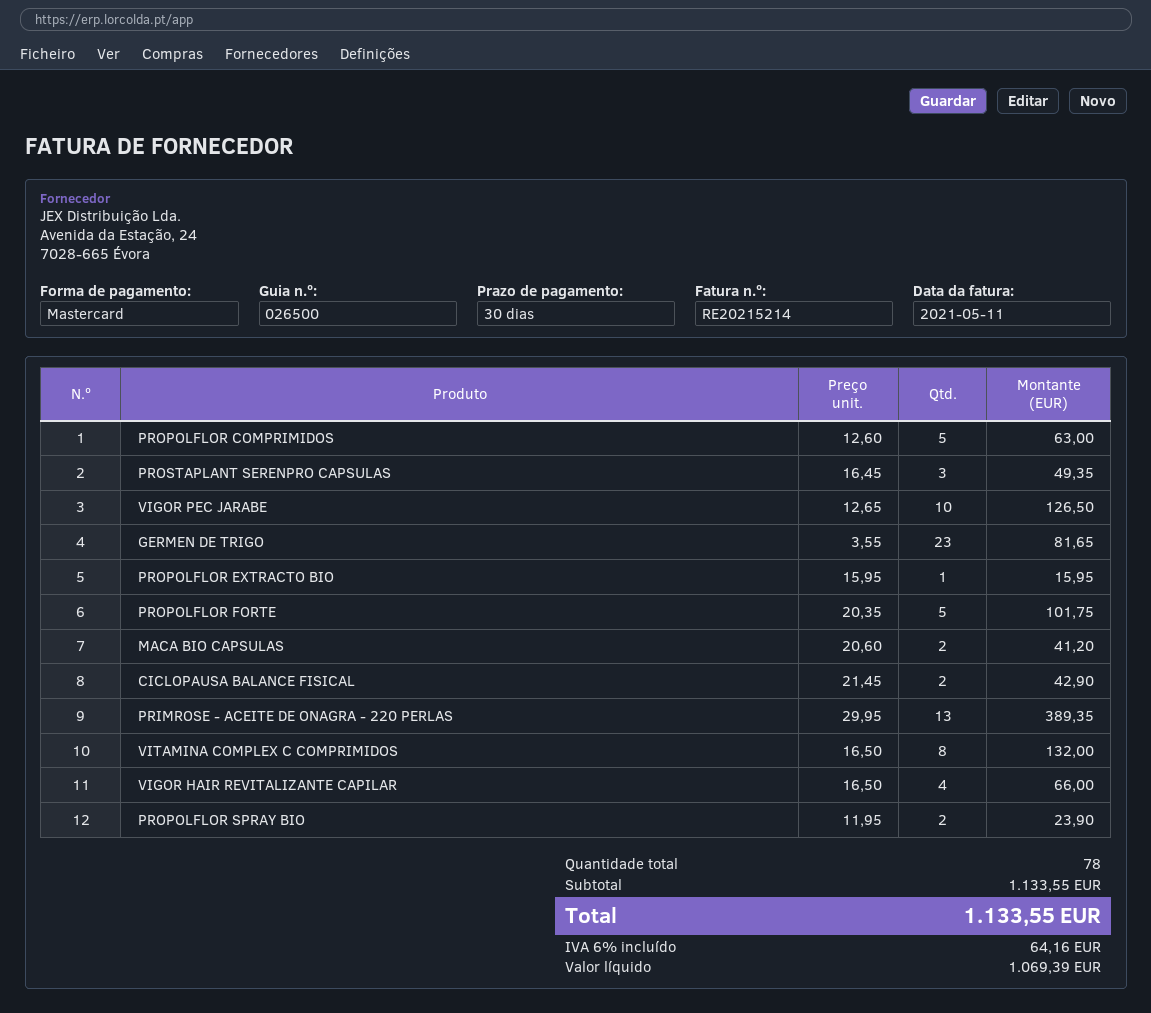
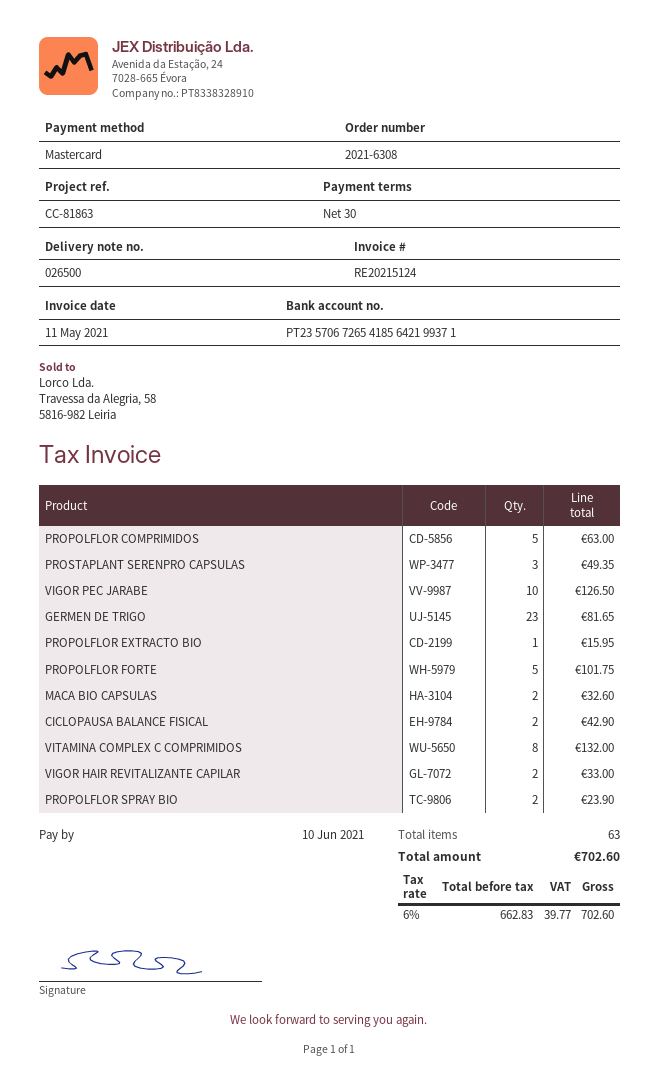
invoice number: RE20215214 -> RE20215124
MACA BIO CAPSULAS: 2 for 41.20 -> 2 for 32.60
PRIMROSE - ACEITE DE ONAGRA - 220 PERLAS: 13 for 389.35 -> none
VIGOR HAIR REVITALIZANTE CAPILAR: 4 for 66.00 -> 2 for 33.00
total quantity: 78 -> 63
net: 1069.39 -> 662.83
tax: 6% = 64.16 -> 6% = 39.77
total: 1133.55 -> 702.60

